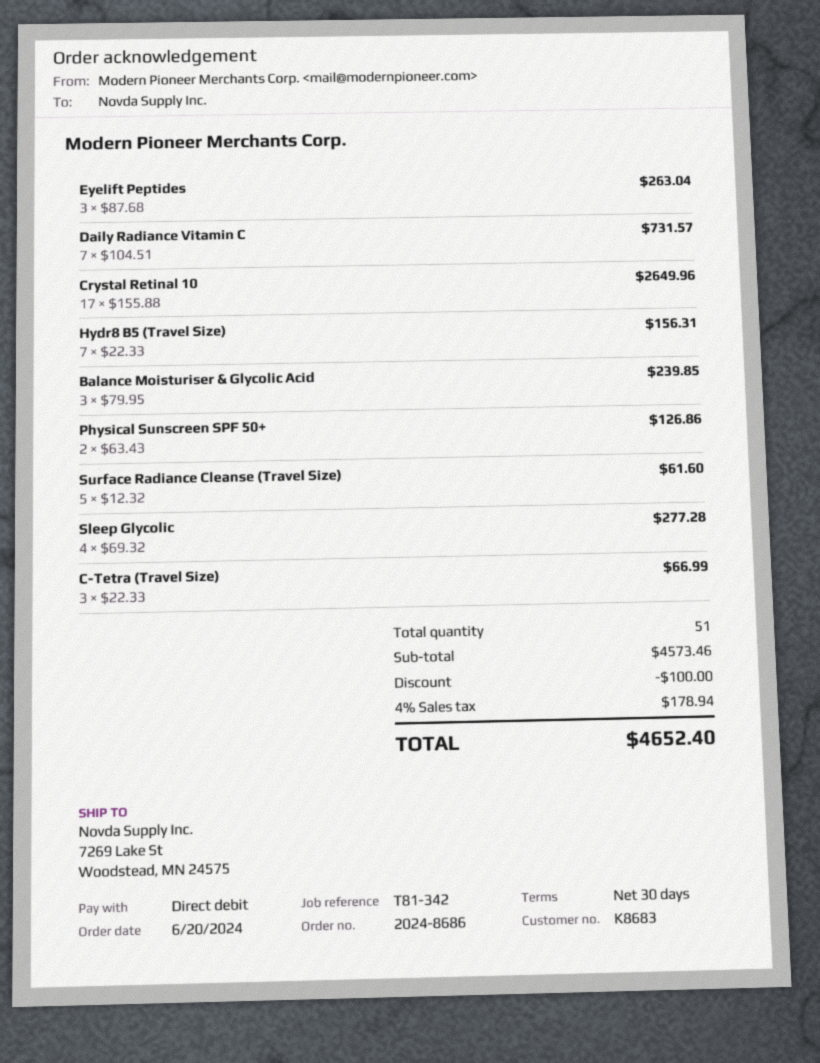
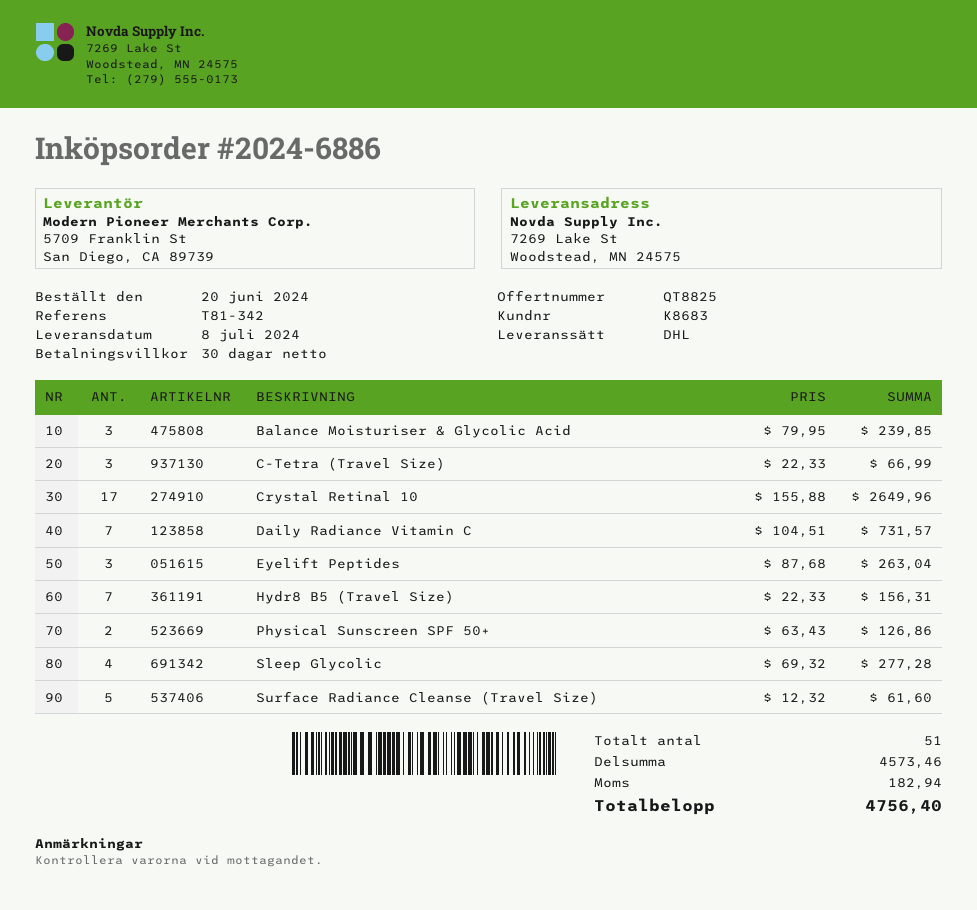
order number: 2024-8686 -> 2024-6886
discount: 100.00 -> none
tax: 178.94 -> 182.94
total: 4652.40 -> 4756.40

